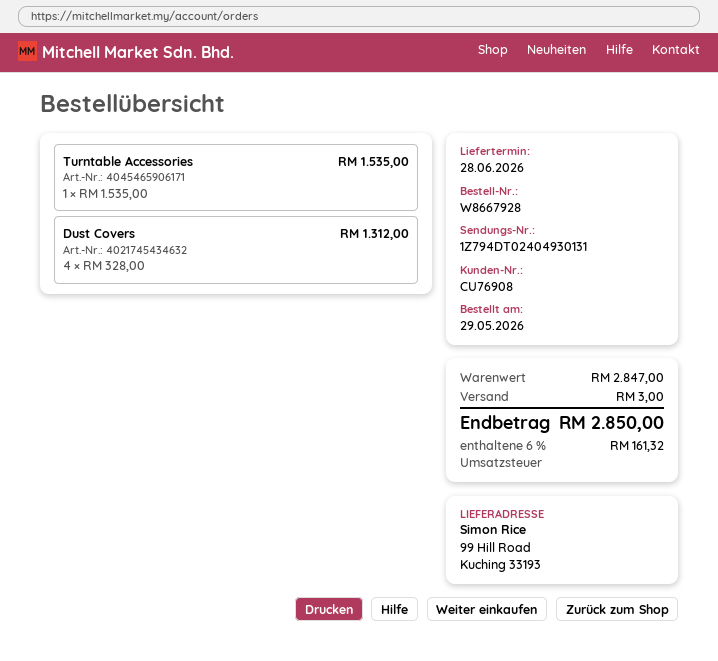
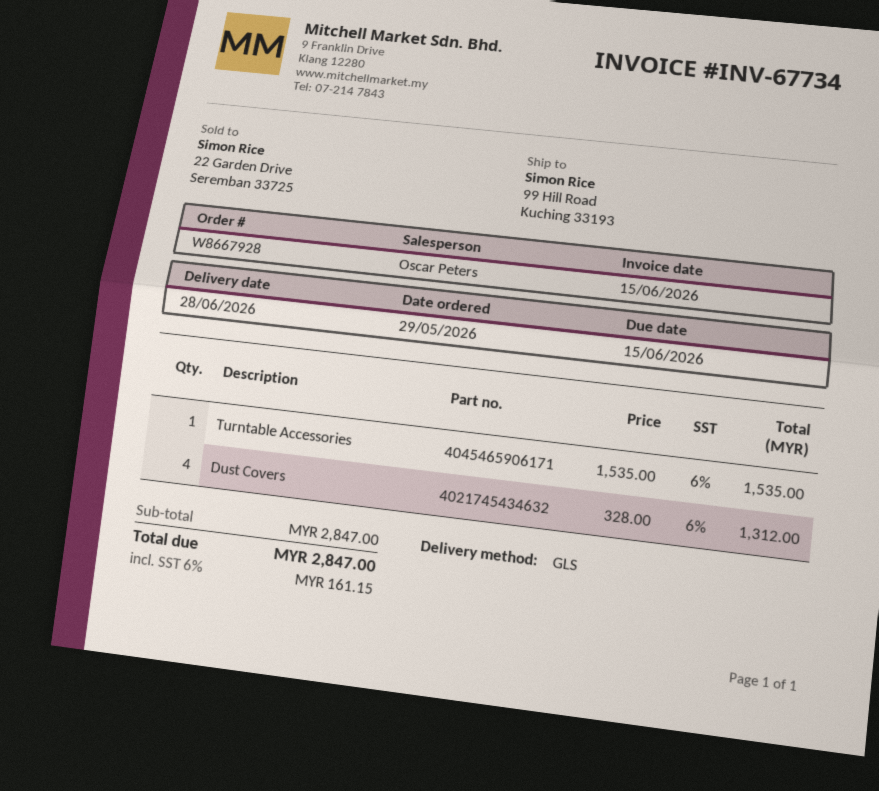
shipping: 3.00 -> none
tax: 6% = 161.32 -> 6% = 161.15
total: 2850.00 -> 2847.00

